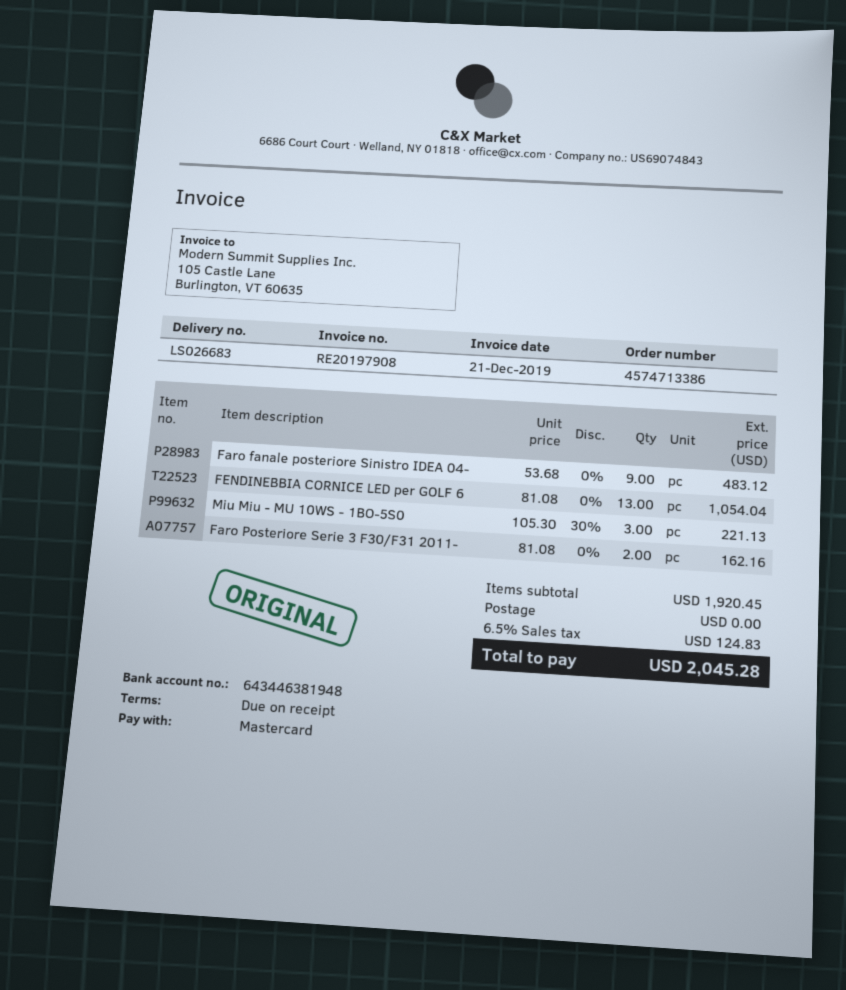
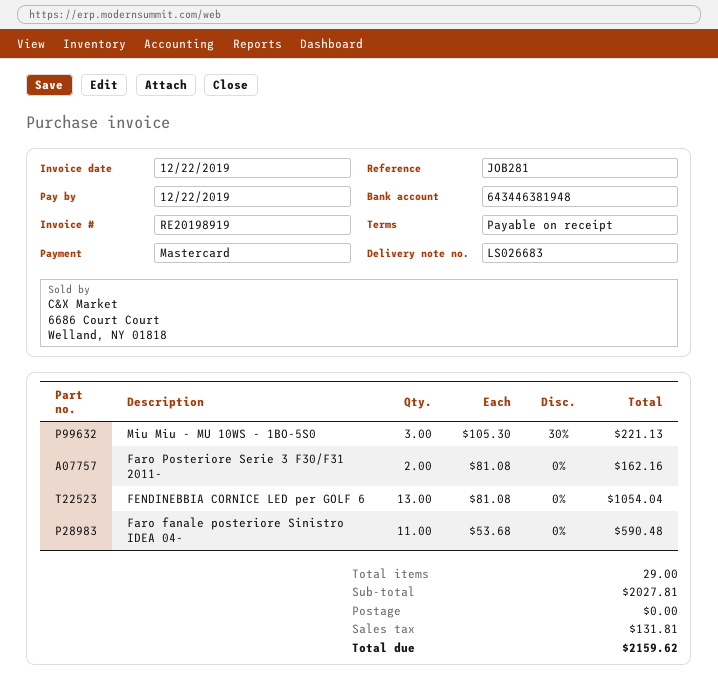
invoice number: RE20197908 -> RE20198919
invoice date: 2019-12-21 -> 2019-12-22
Faro fanale posteriore Sinistro IDEA 04-: 9 x 53.68 = 483.12 -> 11 x 53.68 = 590.48
subtotal: 1920.45 -> 2027.81
tax: 124.83 -> 131.81
total: 2045.28 -> 2159.62

